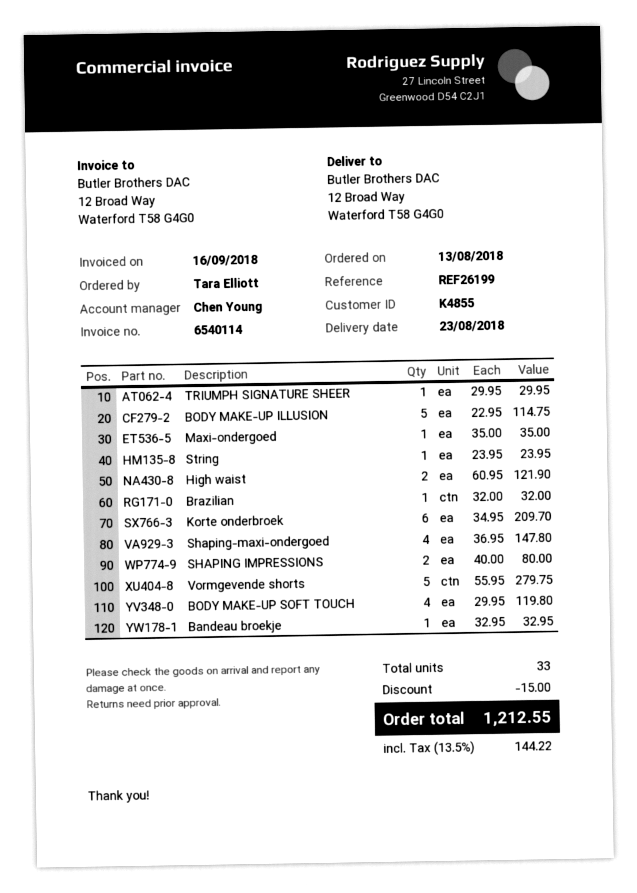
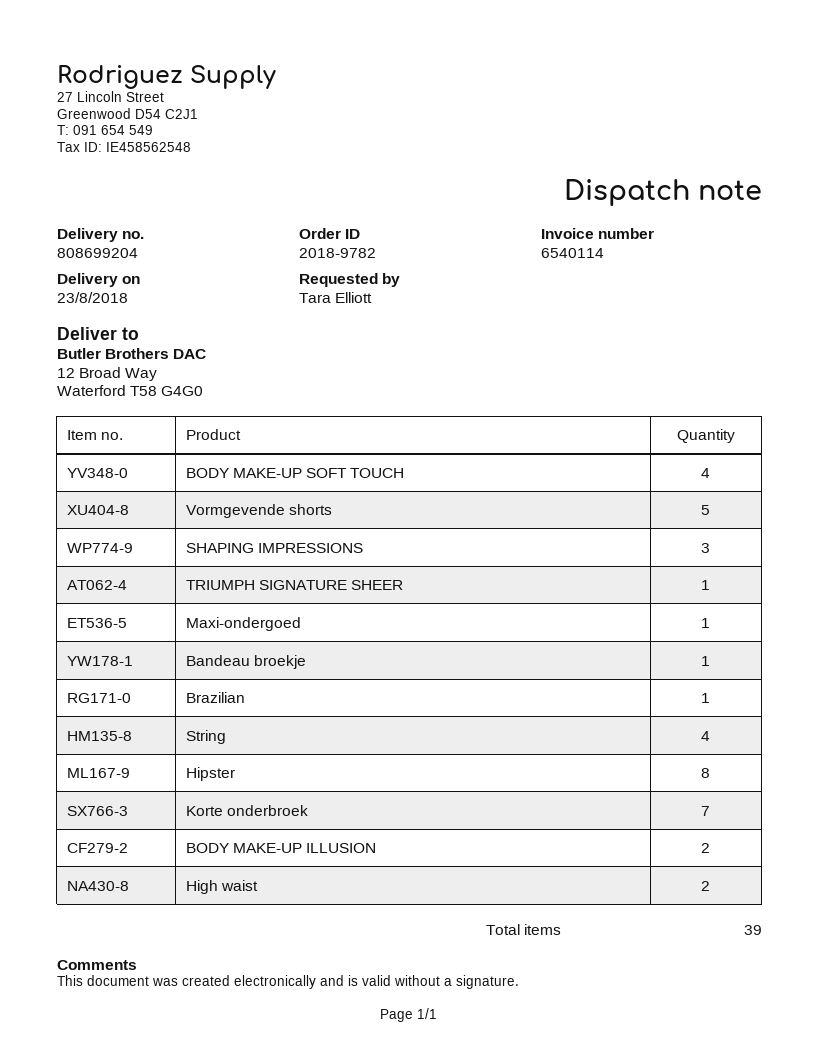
BODY MAKE-UP ILLUSION: 5 -> 2
String: 1 -> 4
Korte onderbroek: 6 -> 7
Shaping-maxi-ondergoed: 4 -> none
SHAPING IMPRESSIONS: 2 -> 3
Hipster: none -> 8
total quantity: 33 -> 39

